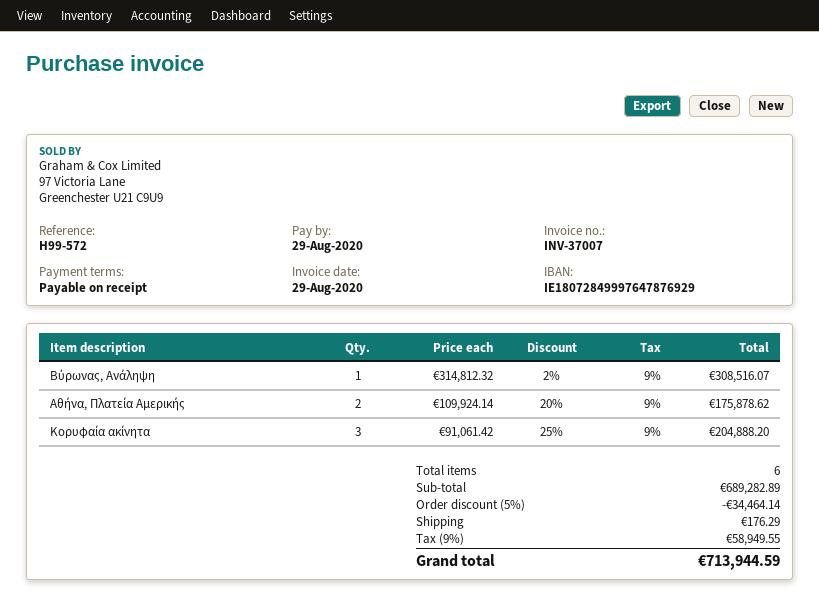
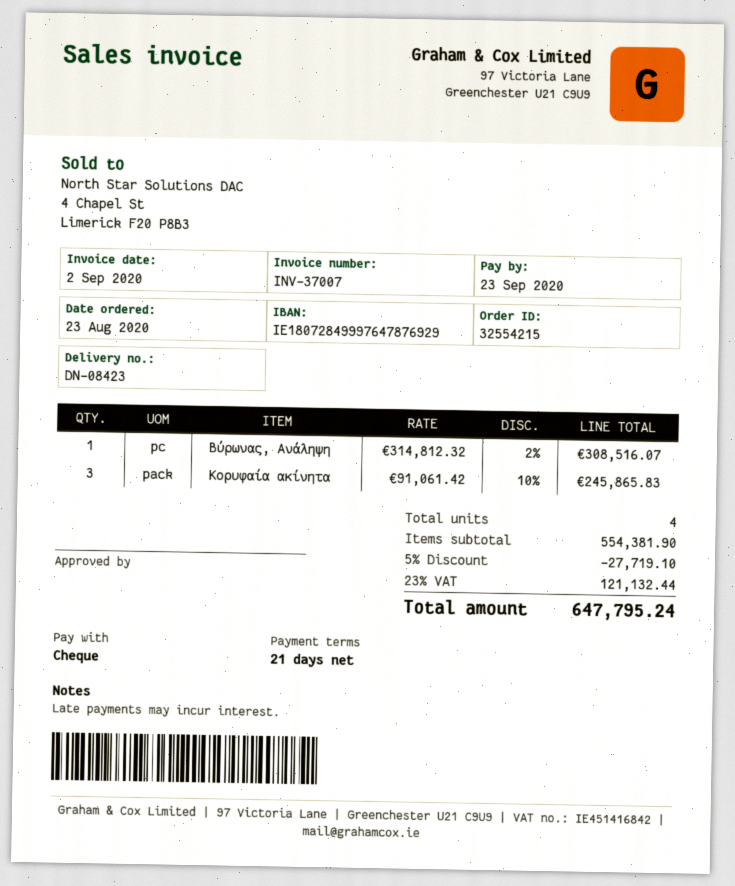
invoice date: 2020-08-29 -> 2020-09-02
payment terms: on receipt -> 21 days
due date: 2020-08-29 -> 2020-09-23
Αθήνα, Πλατεία Αμερικής: 2 x 109924.14 - 20% = 175878.62 -> none
Κορυφαία ακίνητα: 3 x 91061.42 - 25% = 204888.20 -> 3 x 91061.42 - 10% = 245865.83
total quantity: 6 -> 4
subtotal: 689282.89 -> 554381.90
discount: 5% = 34464.14 -> 5% = 27719.10
shipping: 176.29 -> none
tax: 9% = 58949.55 -> 23% = 121132.44
total: 713944.59 -> 647795.24

